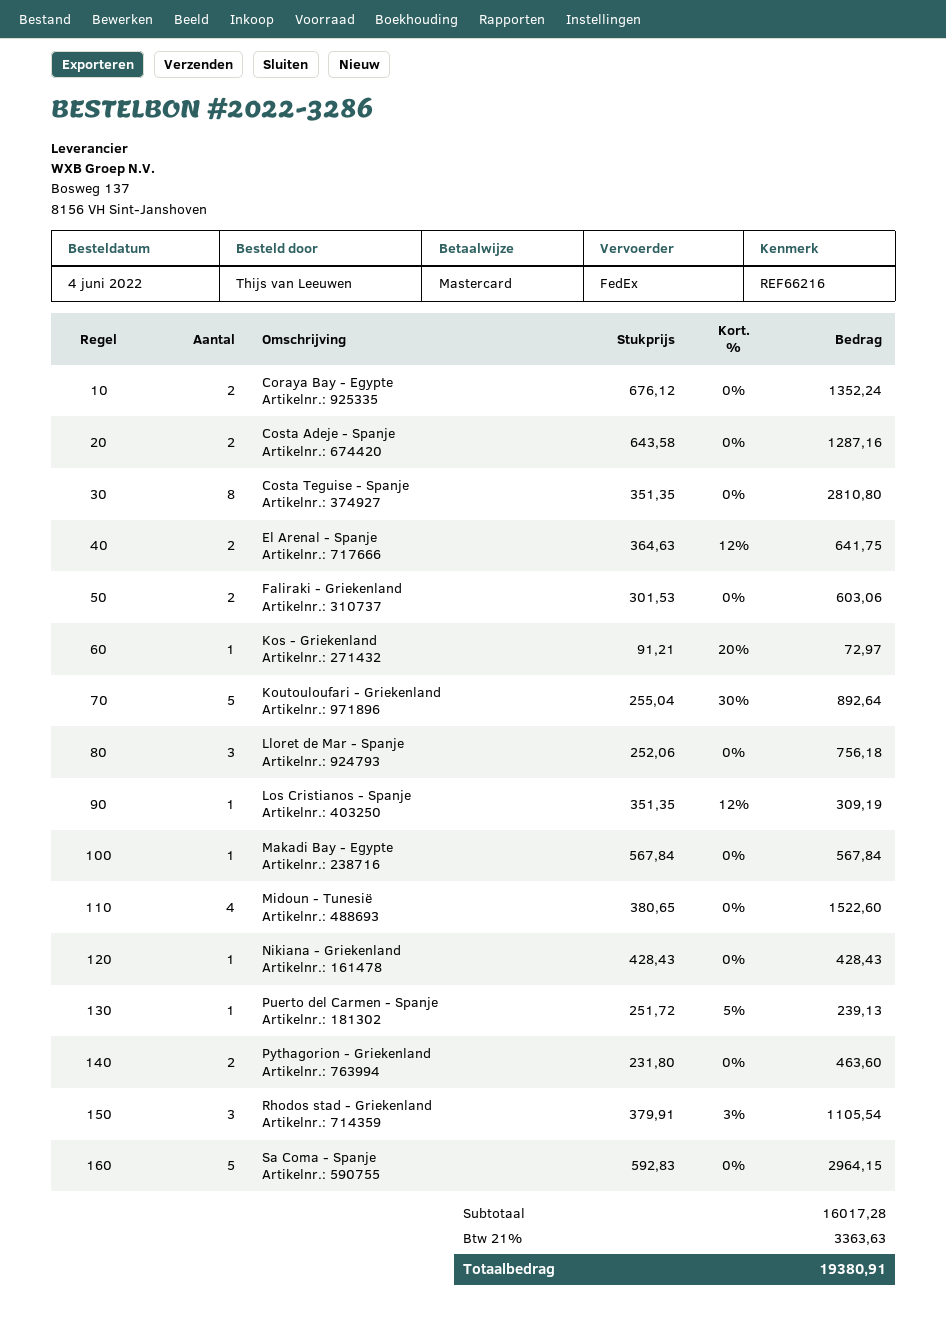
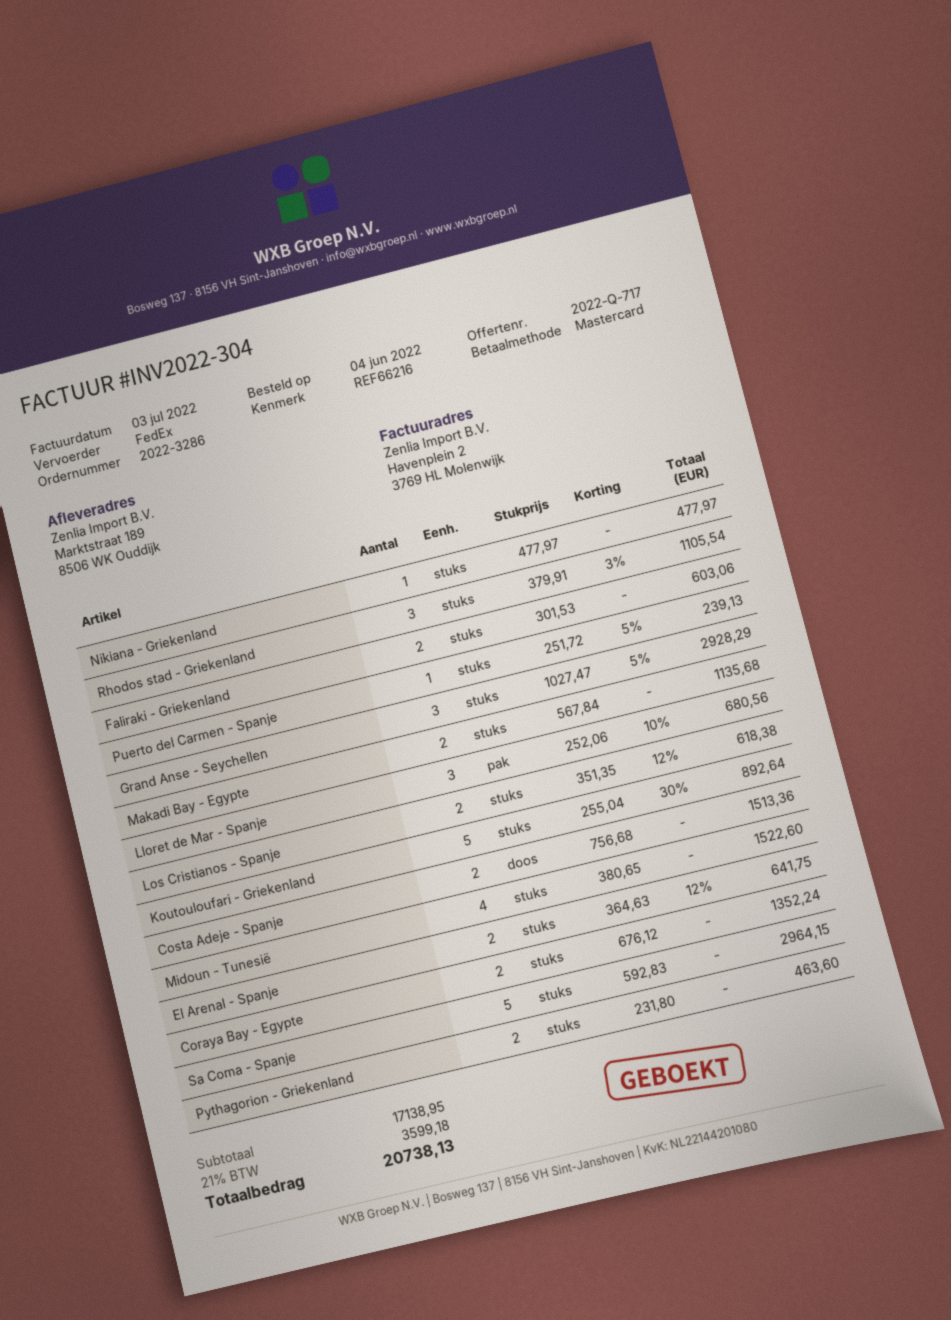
Costa Adeje - Spanje: 2 x 643.58 = 1287.16 -> 2 x 756.68 = 1513.36
Costa Teguise - Spanje: 8 x 351.35 = 2810.80 -> none
Kos - Griekenland: 1 x 91.21 - 20% = 72.97 -> none
Lloret de Mar - Spanje: 3 x 252.06 = 756.18 -> 3 x 252.06 - 10% = 680.56
Los Cristianos - Spanje: 1 x 351.35 - 12% = 309.19 -> 2 x 351.35 - 12% = 618.38
Makadi Bay - Egypte: 1 x 567.84 = 567.84 -> 2 x 567.84 = 1135.68
Nikiana - Griekenland: 1 x 428.43 = 428.43 -> 1 x 477.97 = 477.97
Grand Anse - Seychellen: none -> 3 x 1027.47 - 5% = 2928.29
subtotal: 16017.28 -> 17138.95
tax: 21% = 3363.63 -> 21% = 3599.18
total: 19380.91 -> 20738.13

